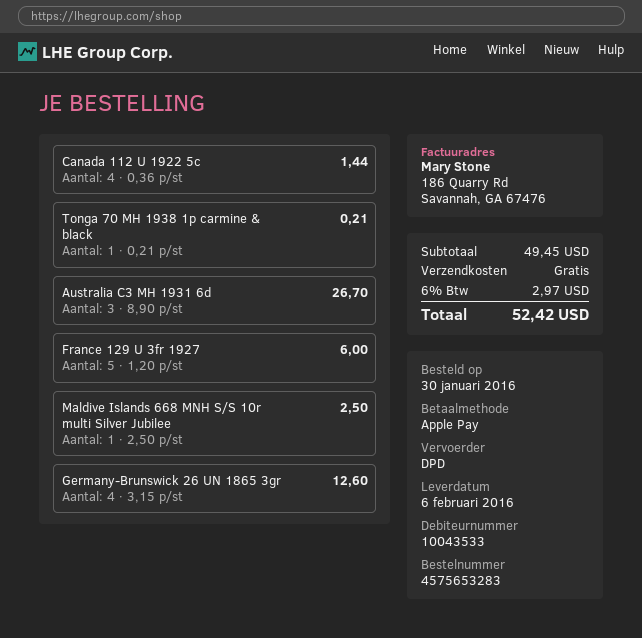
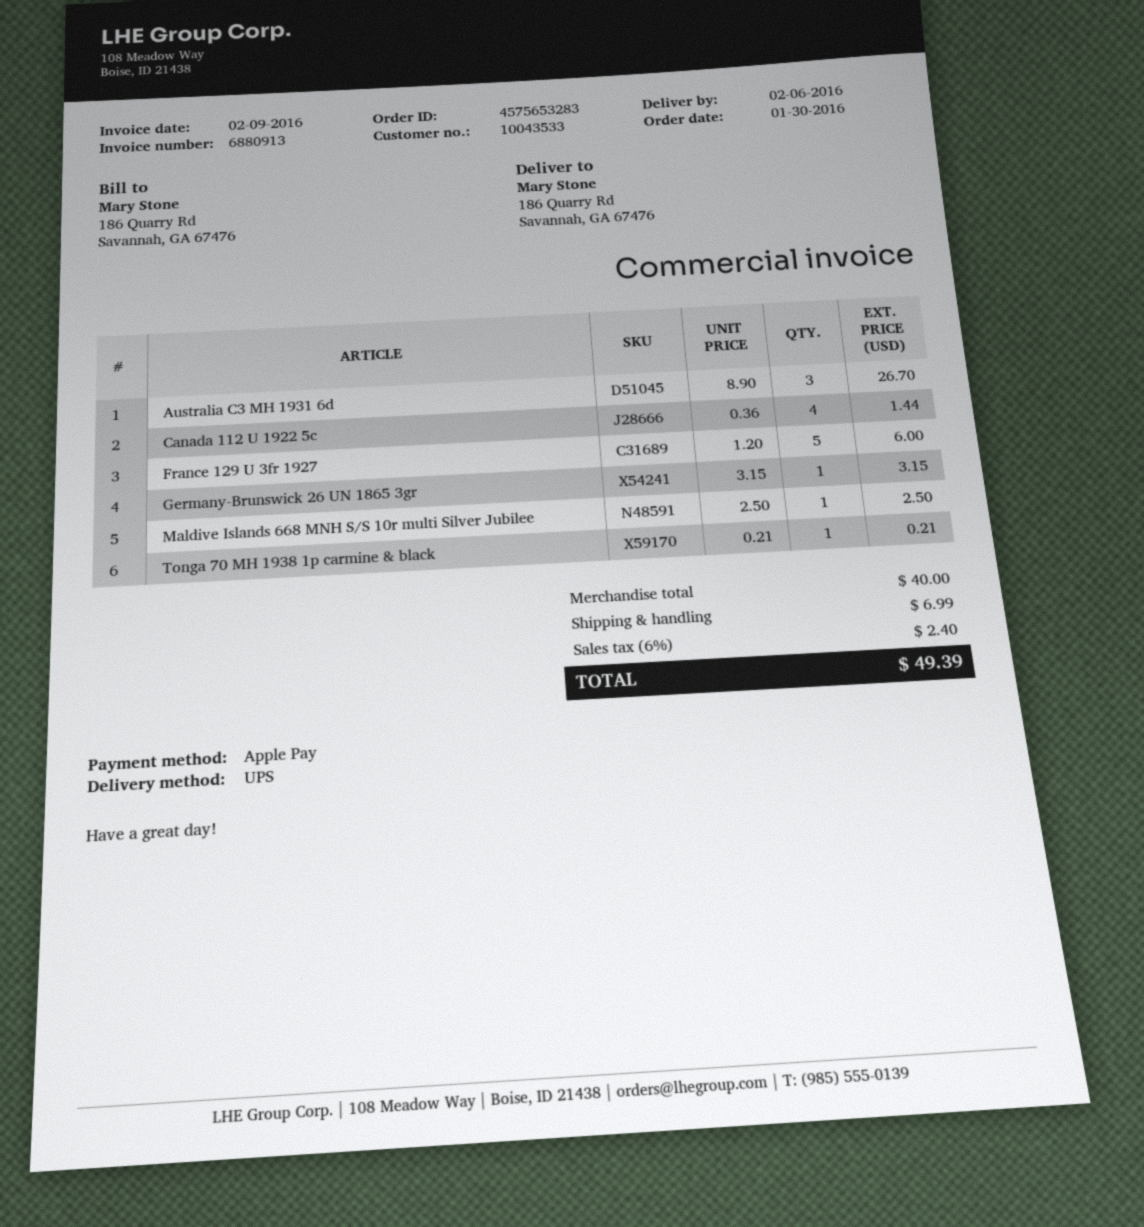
shipping method: DPD -> UPS
Germany-Brunswick 26 UN 1865 3gr: 4 x 3.15 = 12.60 -> 1 x 3.15 = 3.15
subtotal: 49.45 -> 40.00
shipping: 0.00 -> 6.99
tax: 6% = 2.97 -> 6% = 2.40
total: 52.42 -> 49.39

